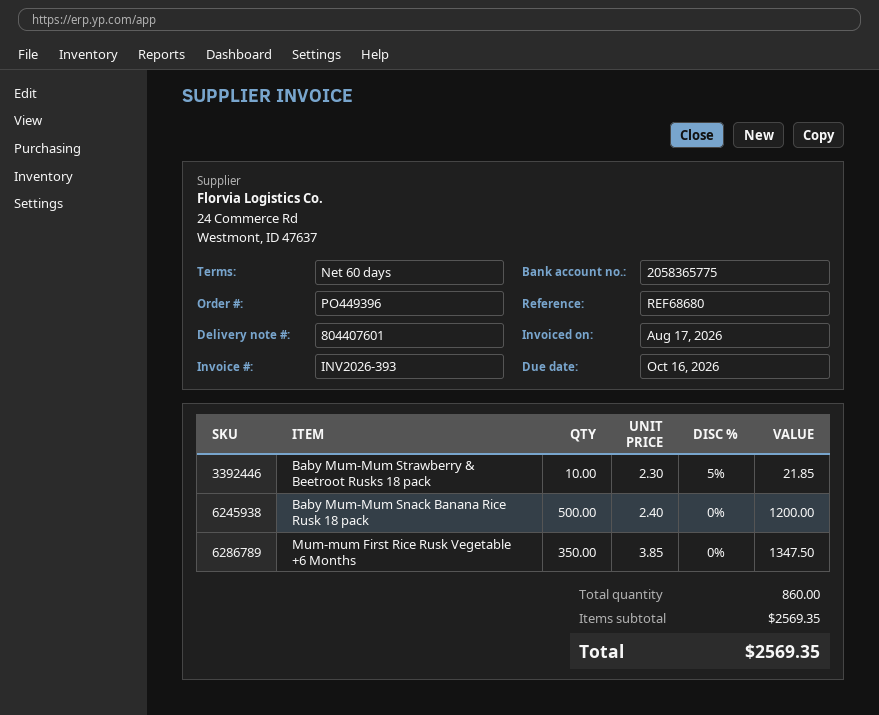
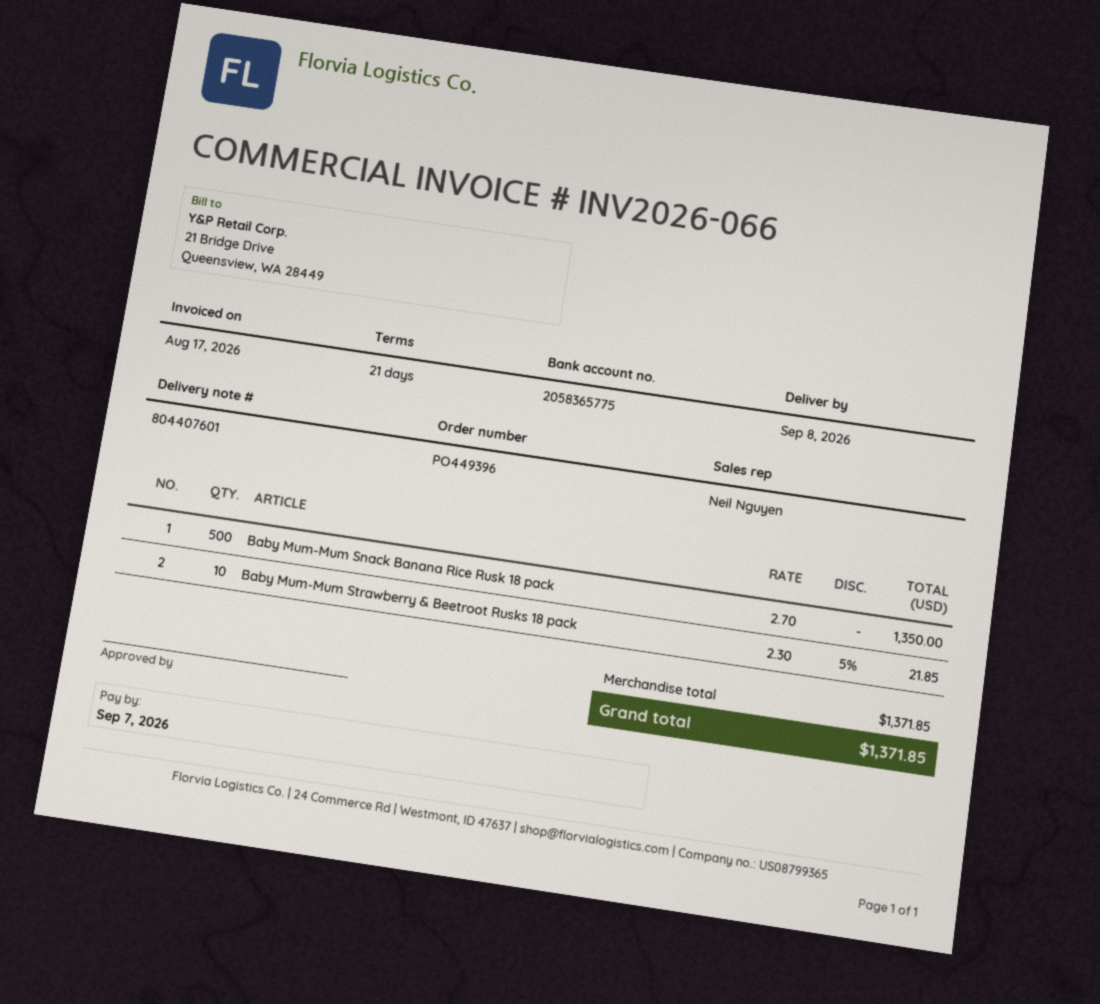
invoice number: INV2026-393 -> INV2026-066
payment terms: 60 days -> 21 days
due date: 2026-10-16 -> 2026-09-07
Baby Mum-Mum Snack Banana Rice Rusk 18 pack: 500 x 2.40 = 1200.00 -> 500 x 2.70 = 1350.00
Mum-mum First Rice Rusk Vegetable +6 Months: 350 x 3.85 = 1347.50 -> none
subtotal: 2569.35 -> 1371.85
total: 2569.35 -> 1371.85

